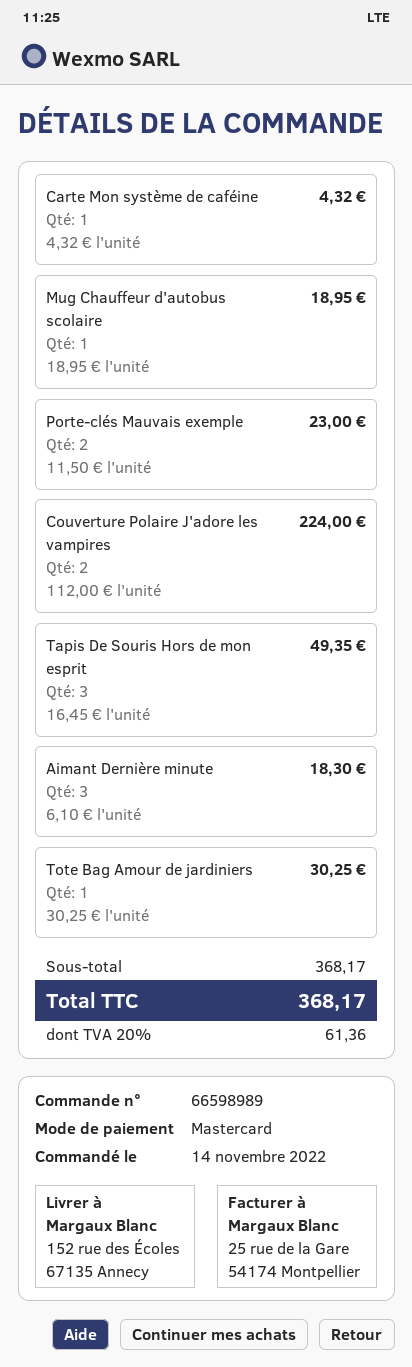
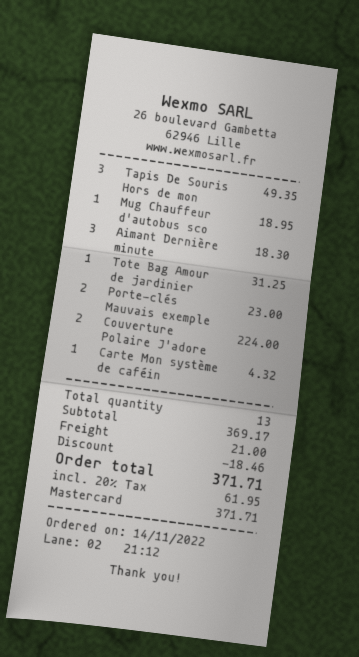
Tote Bag Amour de jardiniers: 1 for 30.25 -> 1 for 31.25
subtotal: 368.17 -> 369.17
discount: none -> 18.46
shipping: none -> 21.00
tax: 20% = 61.36 -> 20% = 61.95
total: 368.17 -> 371.71

